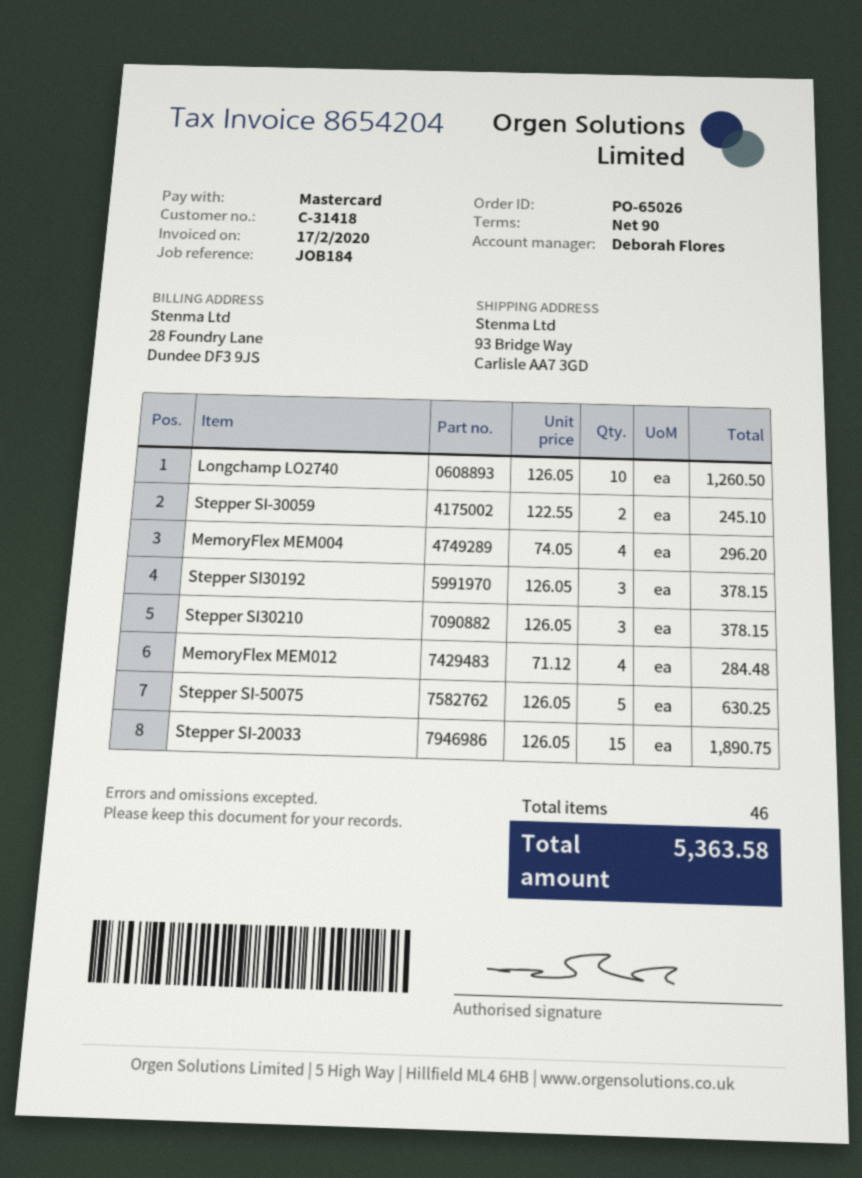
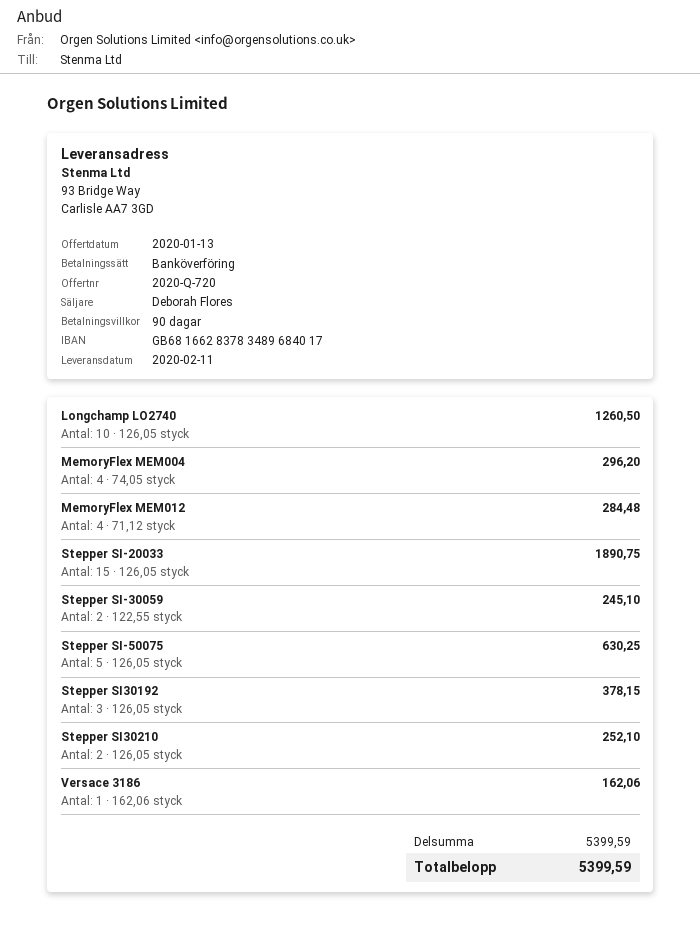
payment method: Mastercard -> bank transfer
Stepper SI30210: 3 x 126.05 = 378.15 -> 2 x 126.05 = 252.10
Versace 3186: none -> 1 x 162.06 = 162.06
total: 5363.58 -> 5399.59

